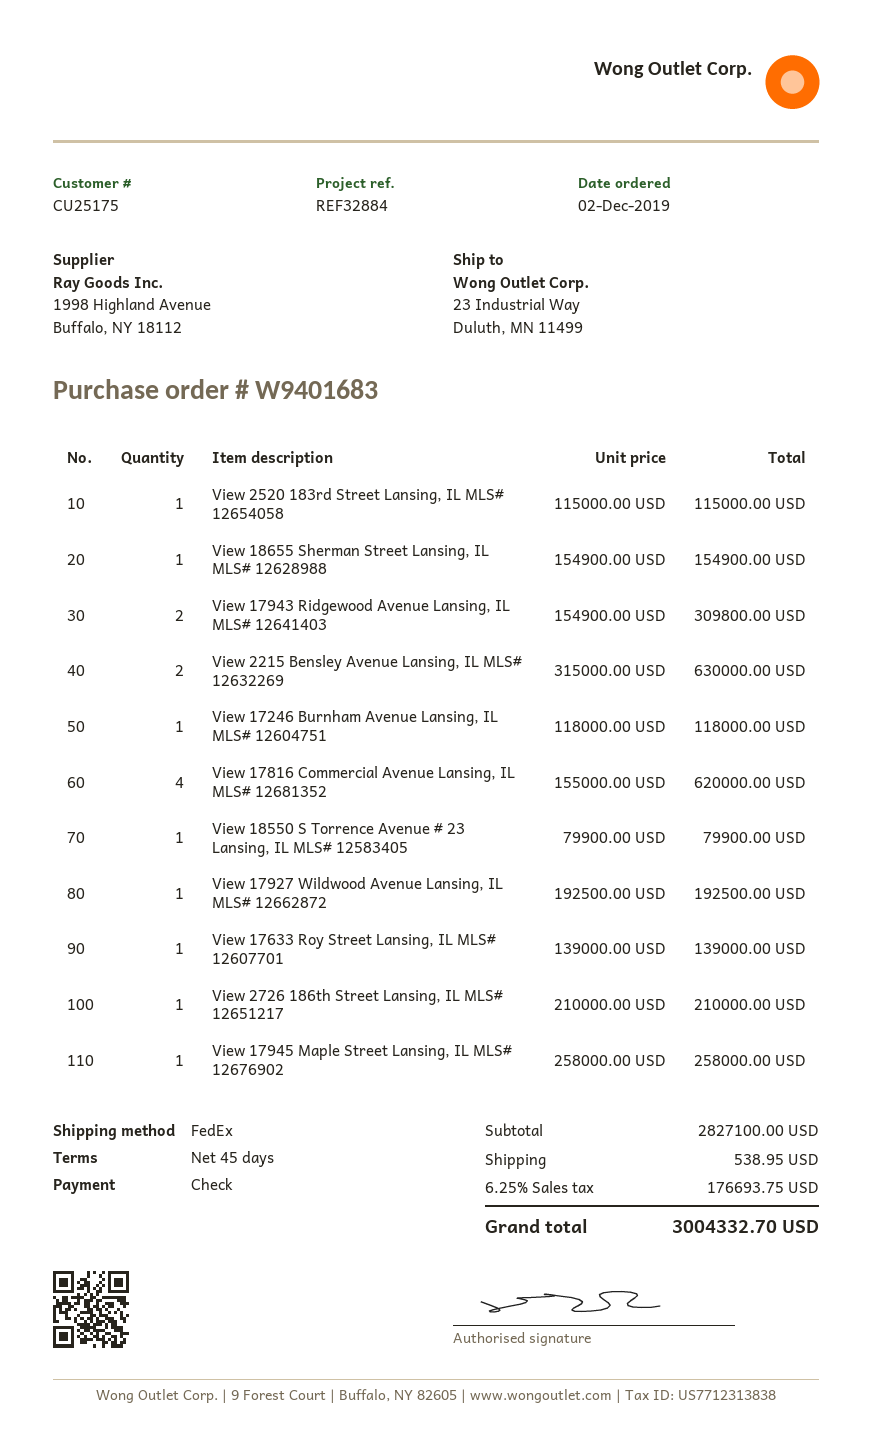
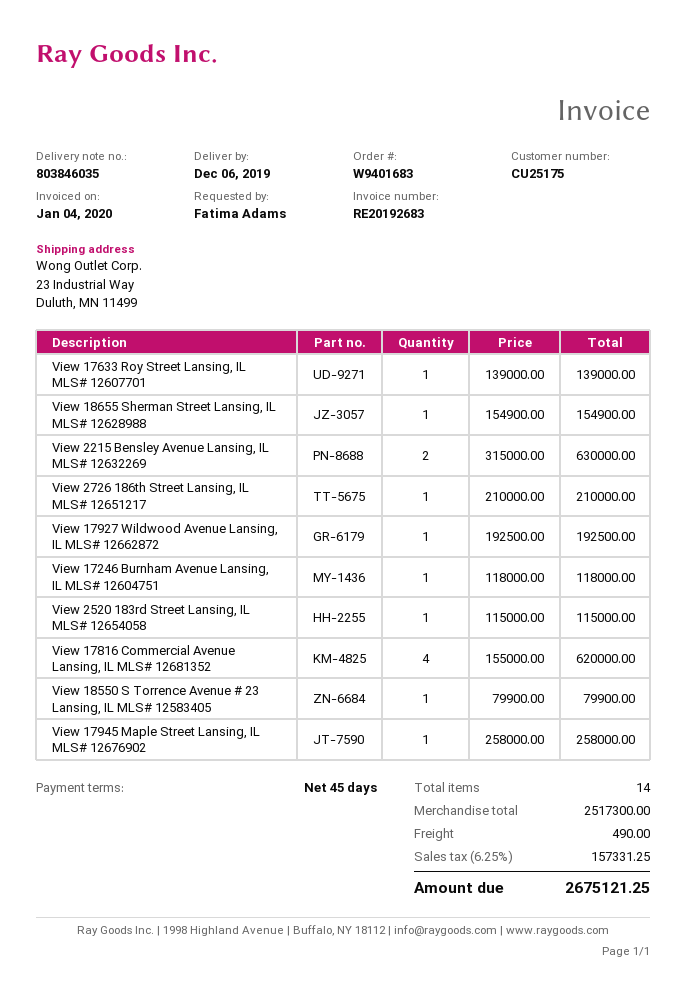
View 17943 Ridgewood Avenue Lansing, IL MLS# 12641403: 2 x 154900.00 = 309800.00 -> none
subtotal: 2827100.00 -> 2517300.00
shipping: 538.95 -> 490.00
tax: 6.25% = 176693.75 -> 6.25% = 157331.25
total: 3004332.70 -> 2675121.25

